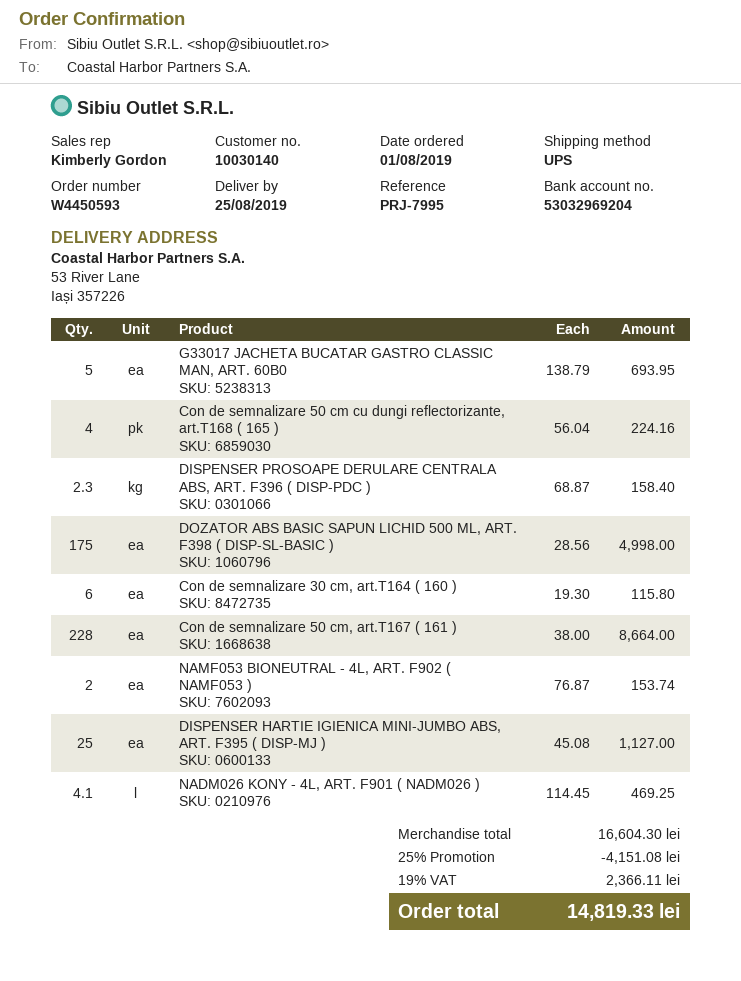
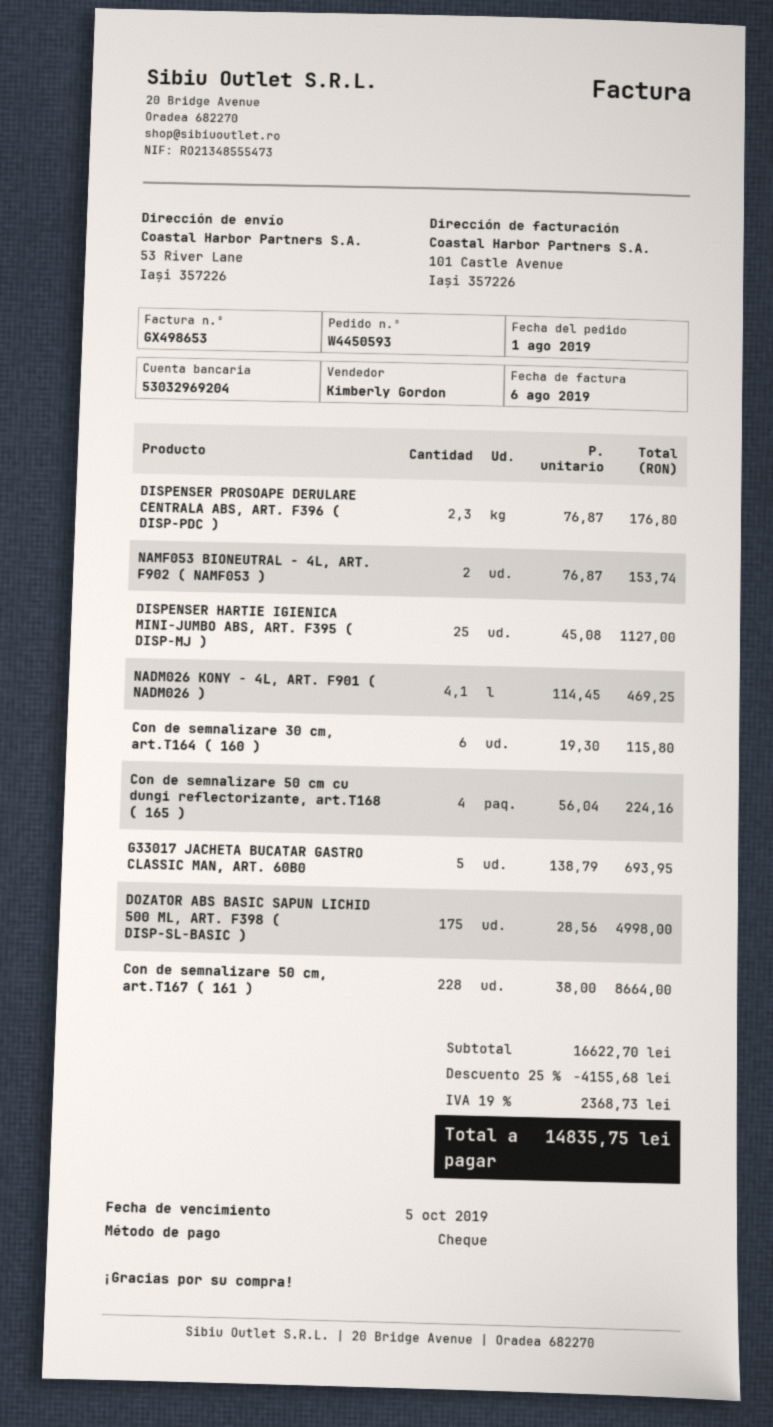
DISPENSER PROSOAPE DERULARE CENTRALA ABS, ART. F396 ( DISP-PDC ): 2.3 x 68.87 = 158.40 -> 2.3 x 76.87 = 176.80
subtotal: 16604.30 -> 16622.70
discount: 25% = 4151.08 -> 25% = 4155.68
tax: 19% = 2366.11 -> 19% = 2368.73
total: 14819.33 -> 14835.75

